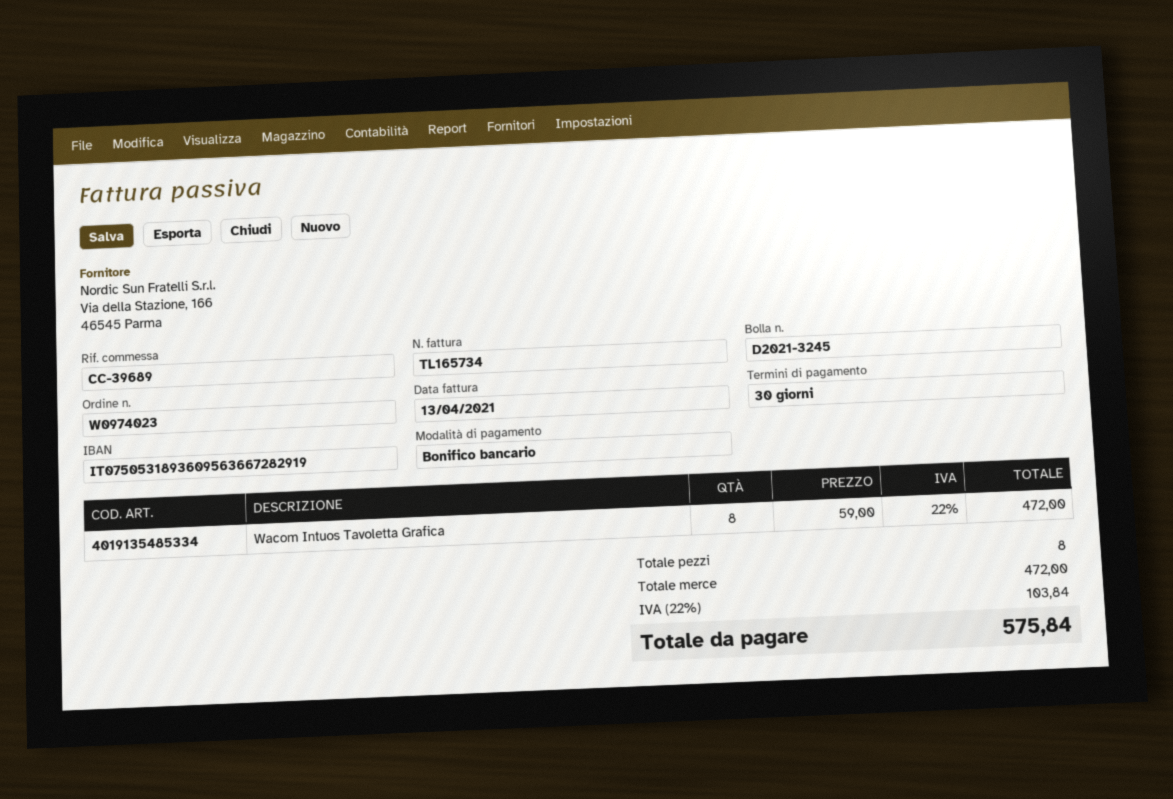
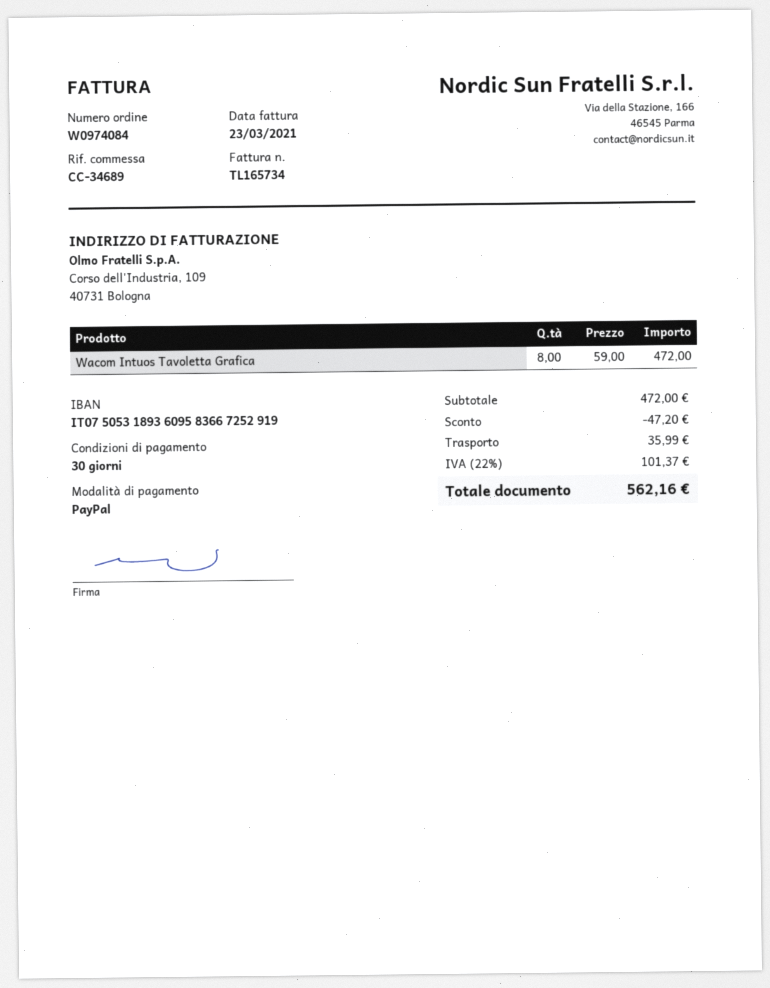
order number: W0974023 -> W0974084
invoice date: 2021-04-13 -> 2021-03-23
reference: CC-39689 -> CC-34689
payment method: bank transfer -> PayPal
bank account: IT0750531893609563667282919 -> IT0750531893609583667252919
discount: none -> 47.20
shipping: none -> 35.99
tax: 22% = 103.84 -> 22% = 101.37
total: 575.84 -> 562.16

